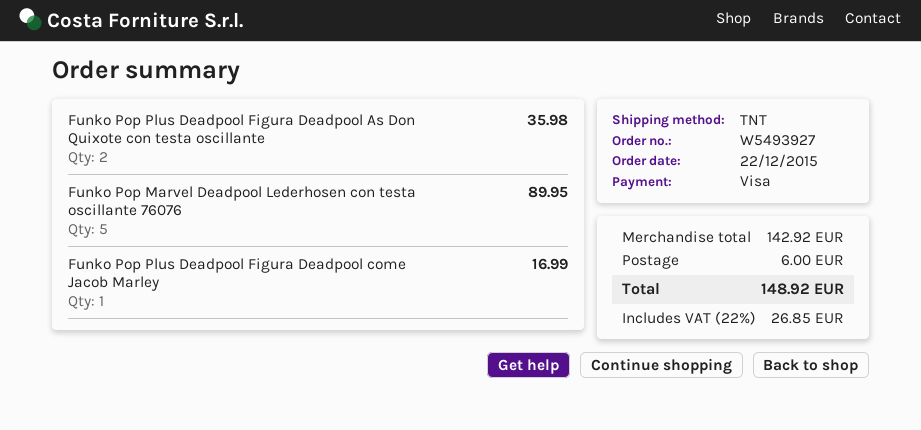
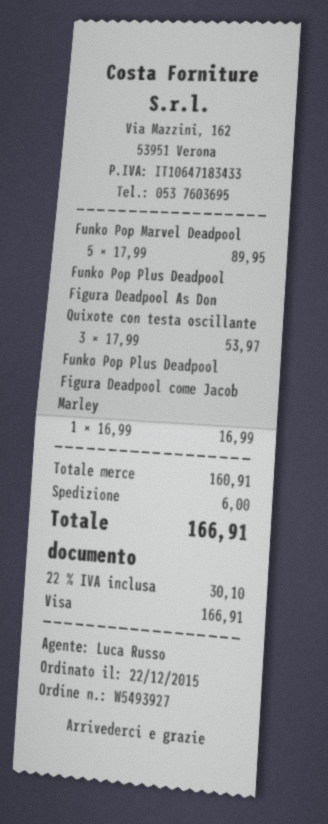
Funko Pop Plus Deadpool Figura Deadpool As Don Quixote con testa oscillante: 2 for 35.98 -> 3 for 53.97
subtotal: 142.92 -> 160.91
tax: 22% = 26.85 -> 22% = 30.10
total: 148.92 -> 166.91

